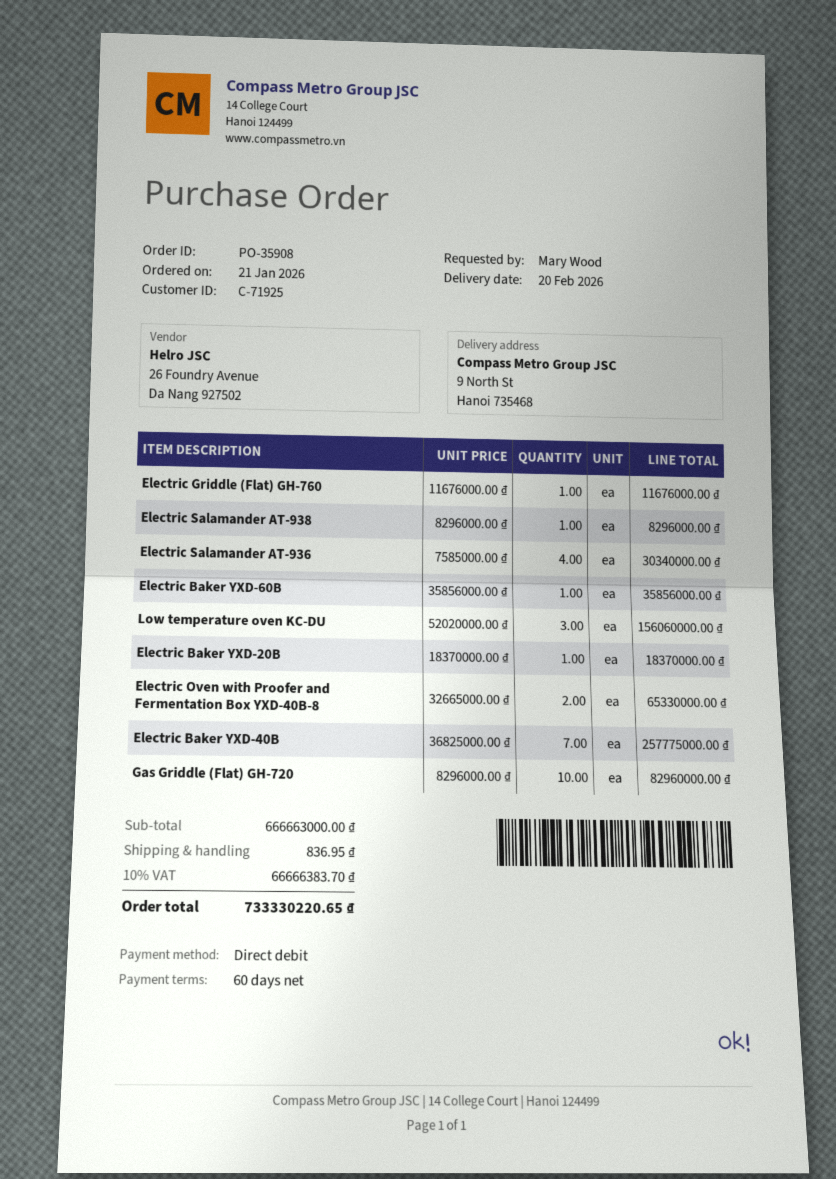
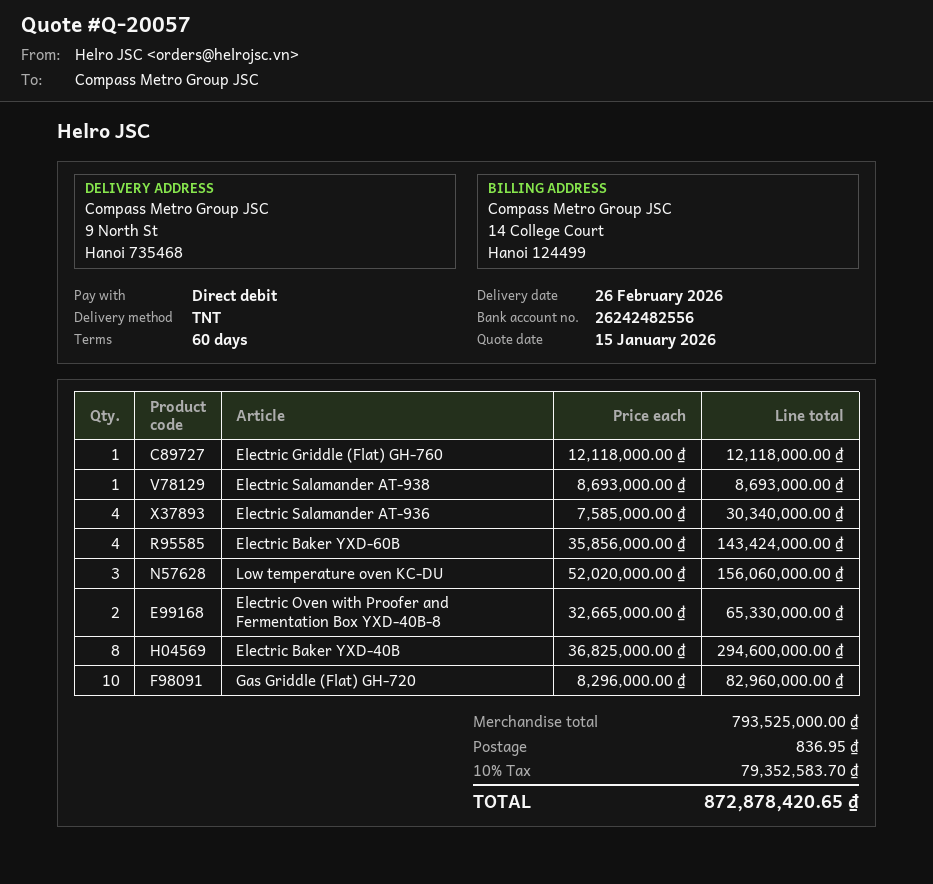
delivery date: 2026-02-20 -> 2026-02-26
Electric Griddle (Flat) GH-760: 1 x 11676000.00 = 11676000.00 -> 1 x 12118000.00 = 12118000.00
Electric Salamander AT-938: 1 x 8296000.00 = 8296000.00 -> 1 x 8693000.00 = 8693000.00
Electric Baker YXD-60B: 1 x 35856000.00 = 35856000.00 -> 4 x 35856000.00 = 143424000.00
Electric Baker YXD-20B: 1 x 18370000.00 = 18370000.00 -> none
Electric Baker YXD-40B: 7 x 36825000.00 = 257775000.00 -> 8 x 36825000.00 = 294600000.00
subtotal: 666663000.00 -> 793525000.00
tax: 10% = 66666383.70 -> 10% = 79352583.70
total: 733330220.65 -> 872878420.65

